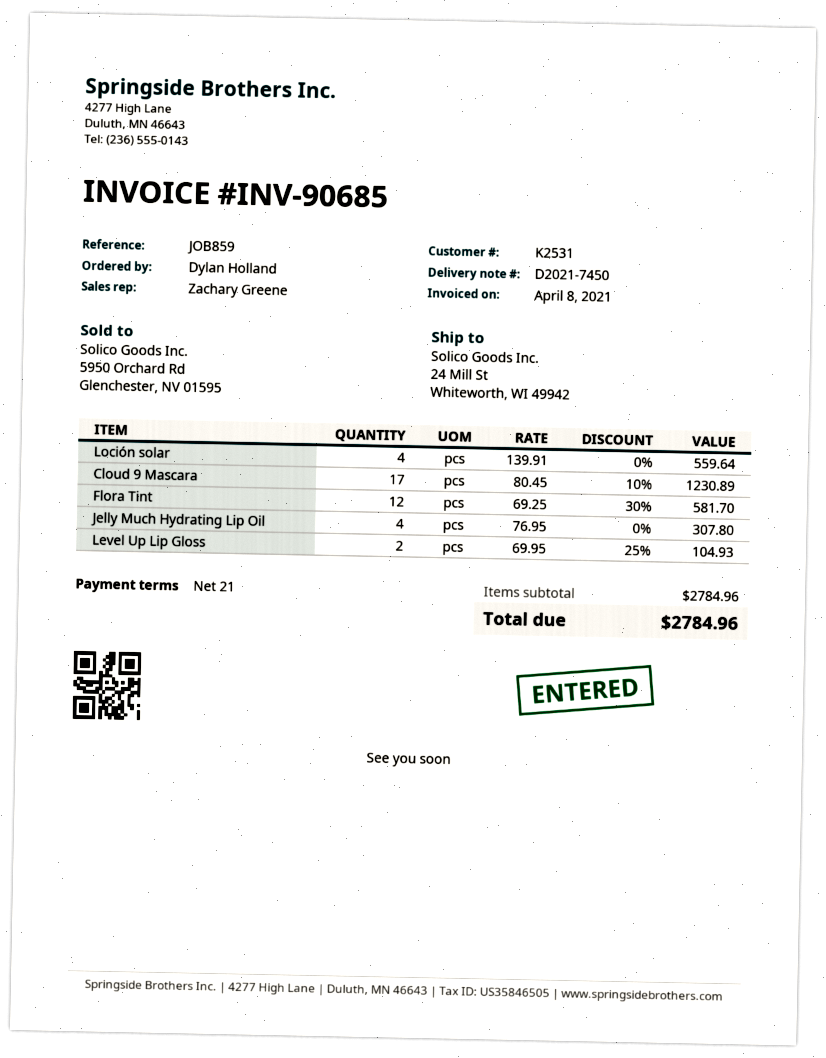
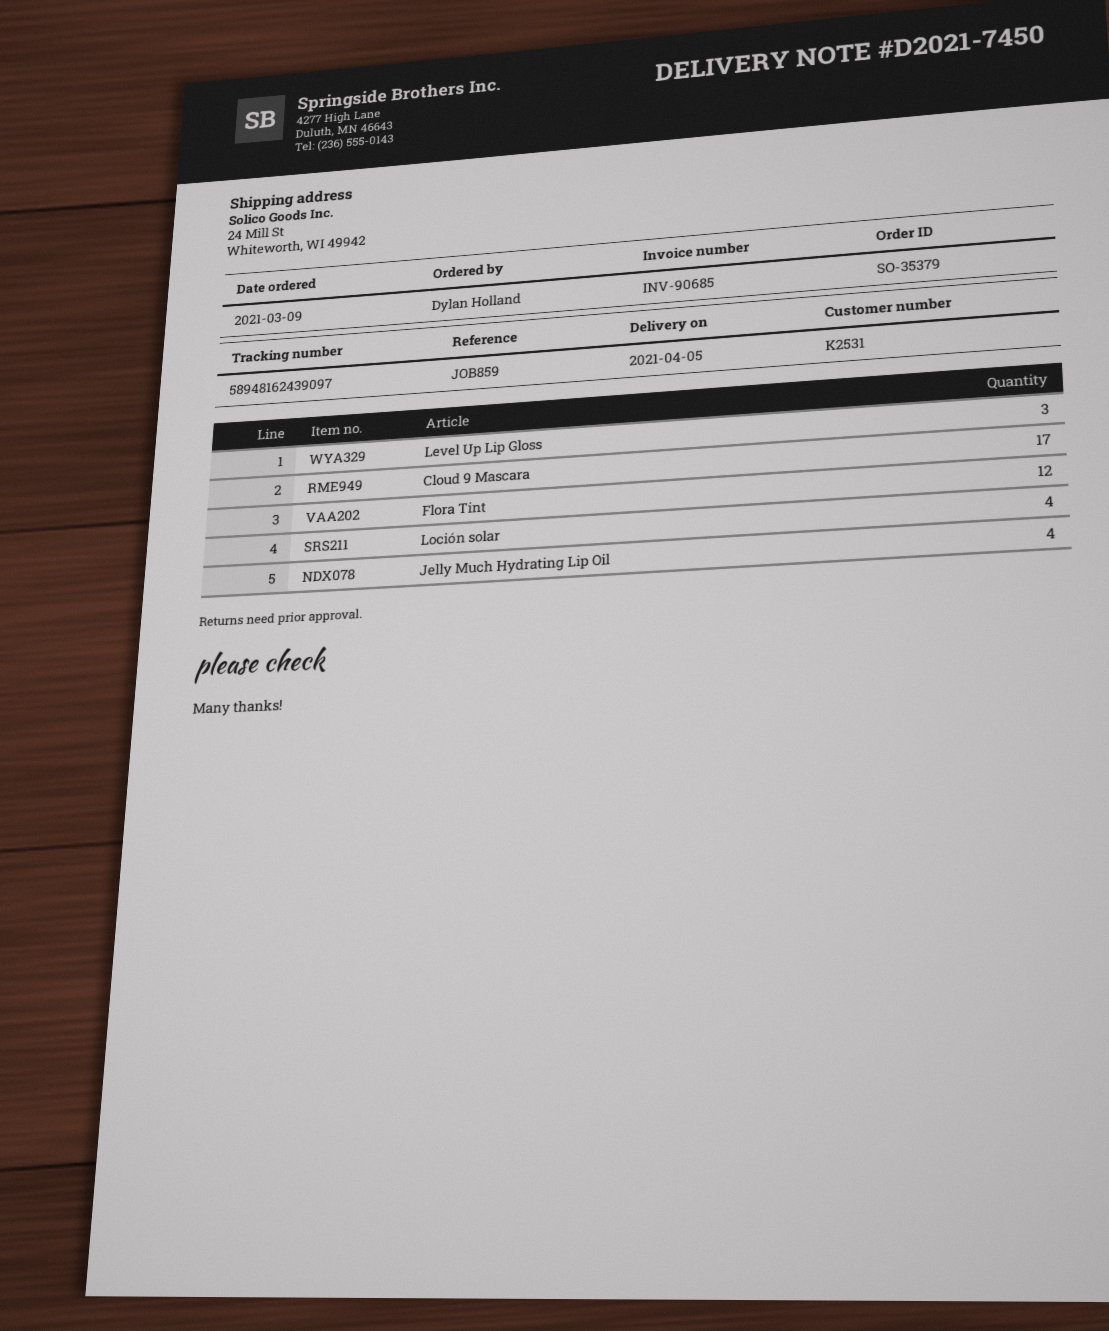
Level Up Lip Gloss: 2 -> 3

